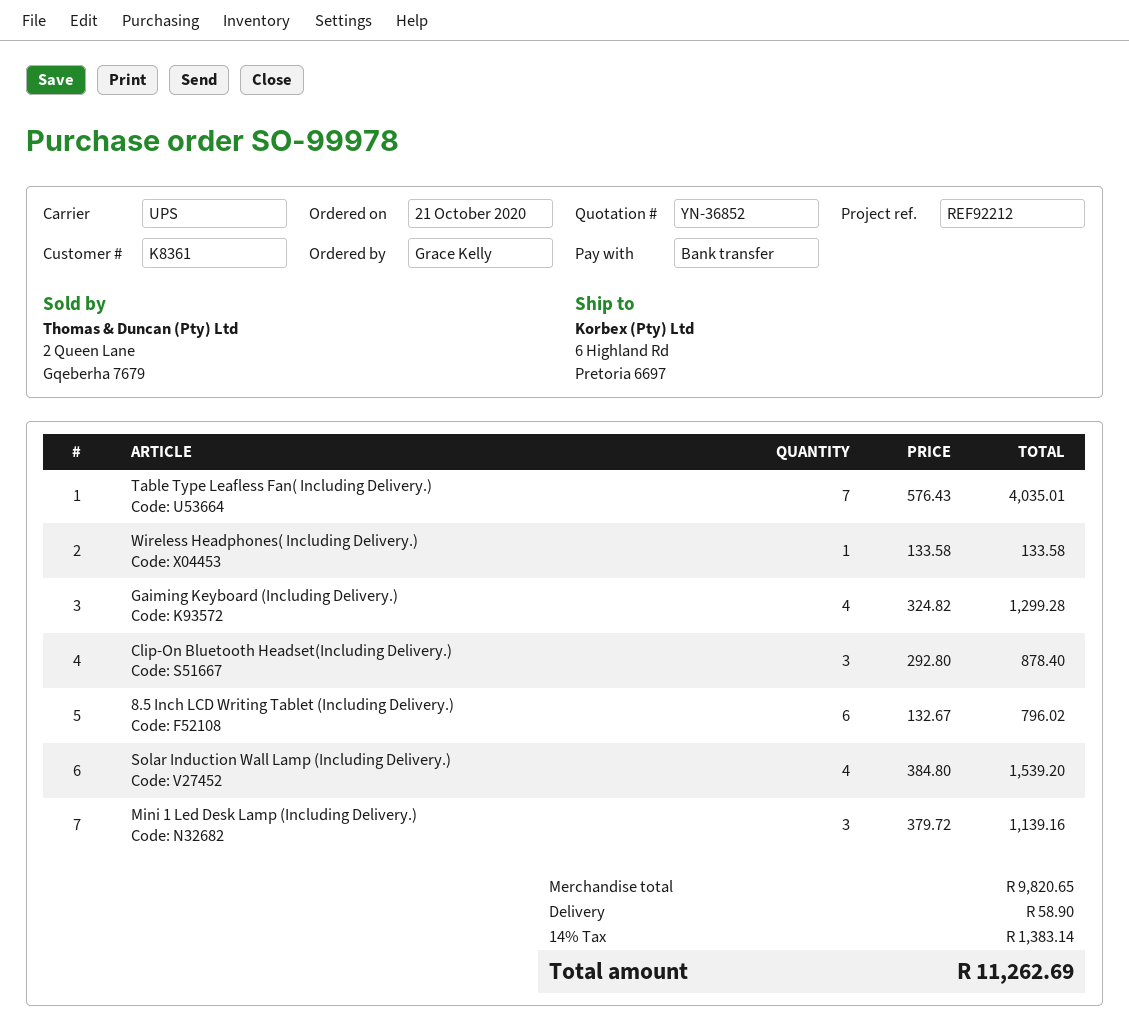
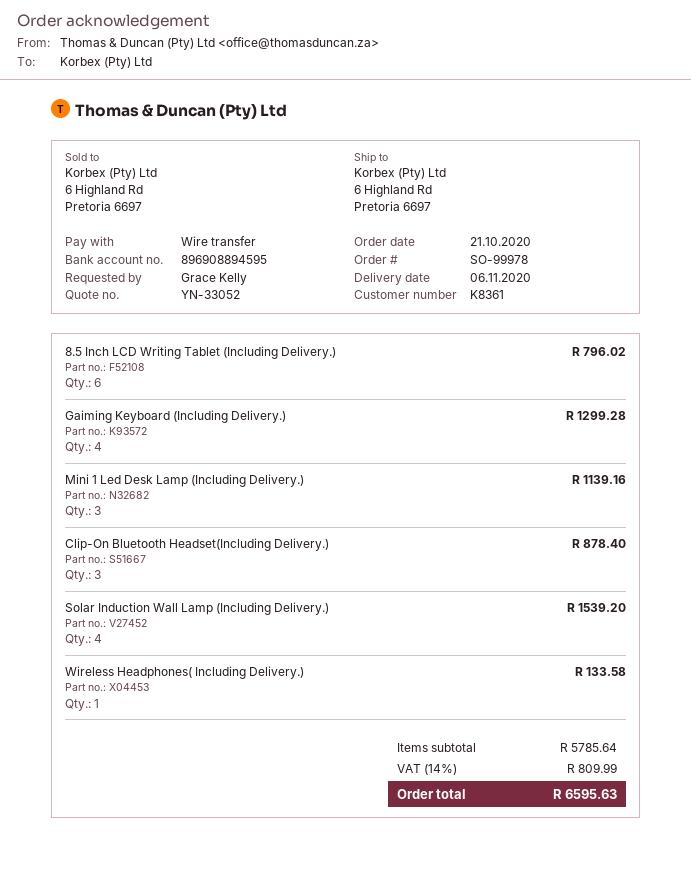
quote number: YN-36852 -> YN-33052
Table Type Leafless Fan( Including Delivery.): 7 for 4035.01 -> none
subtotal: 9820.65 -> 5785.64
shipping: 58.90 -> none
tax: 14% = 1383.14 -> 14% = 809.99
total: 11262.69 -> 6595.63

